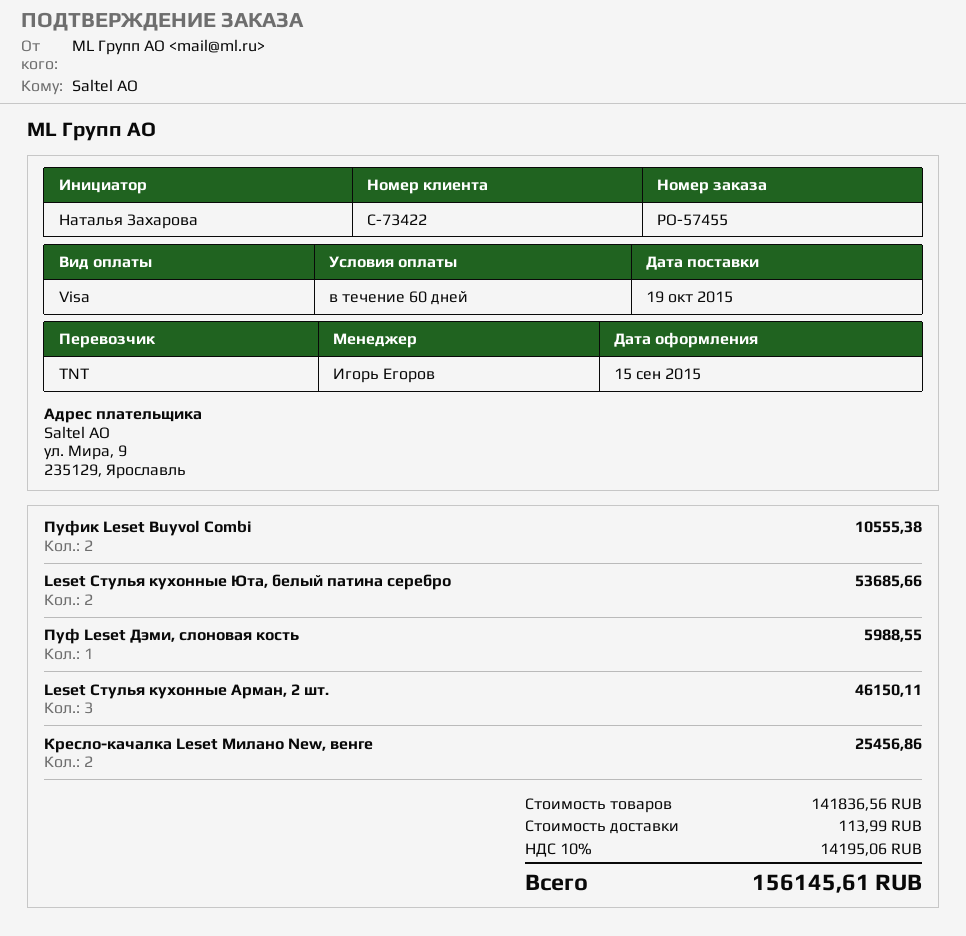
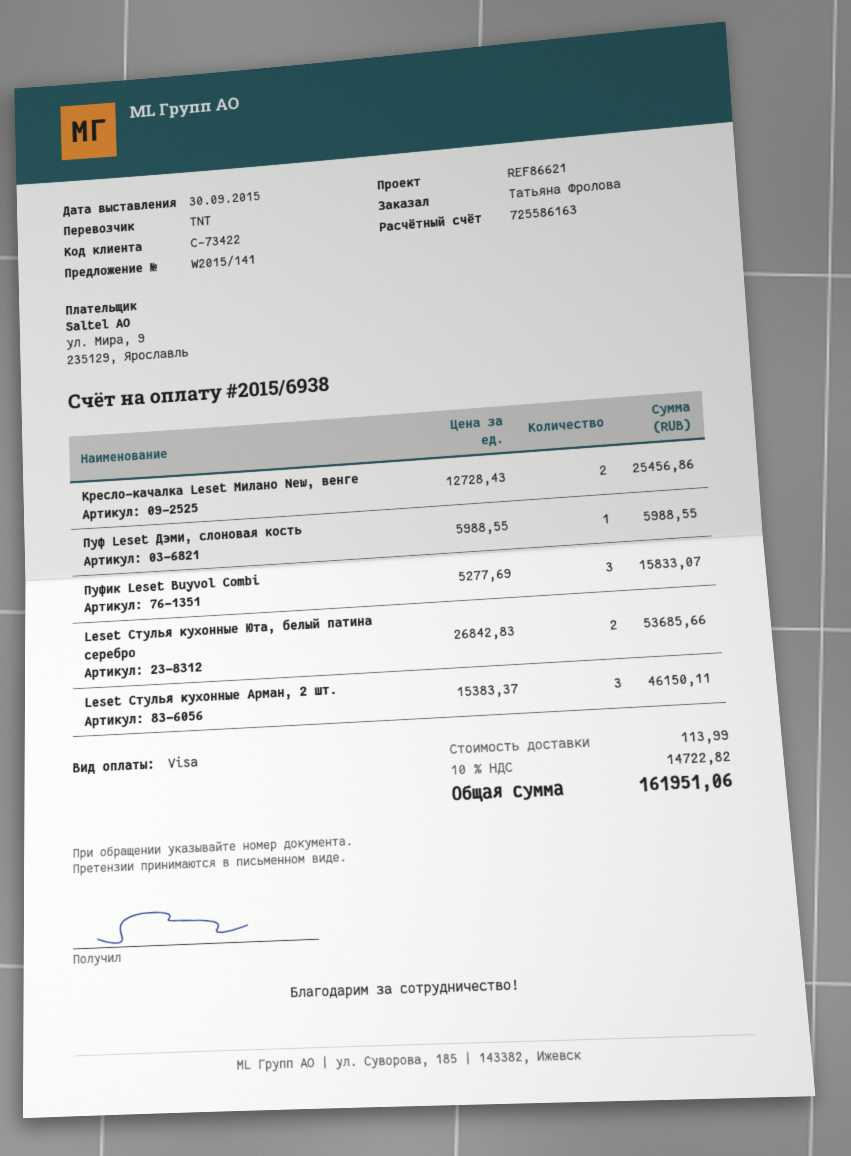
ordered by: Наталья Захарова -> Татьяна Фролова
Пуфик Leset Buyvol Combi: 2 for 10555.38 -> 3 for 15833.07
tax: 10% = 14195.06 -> 10% = 14722.82
total: 156145.61 -> 161951.06

